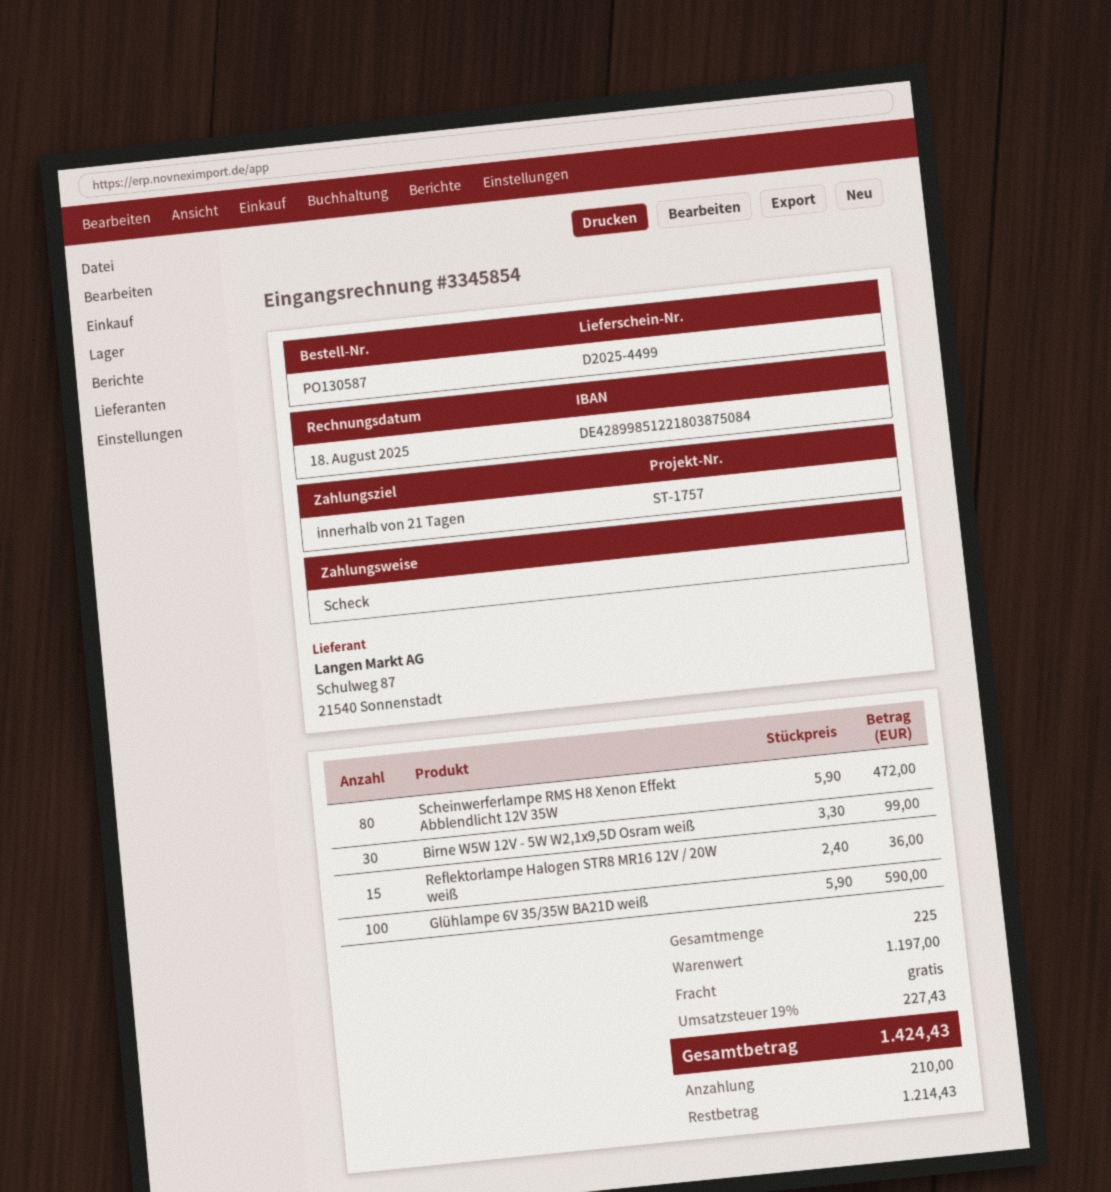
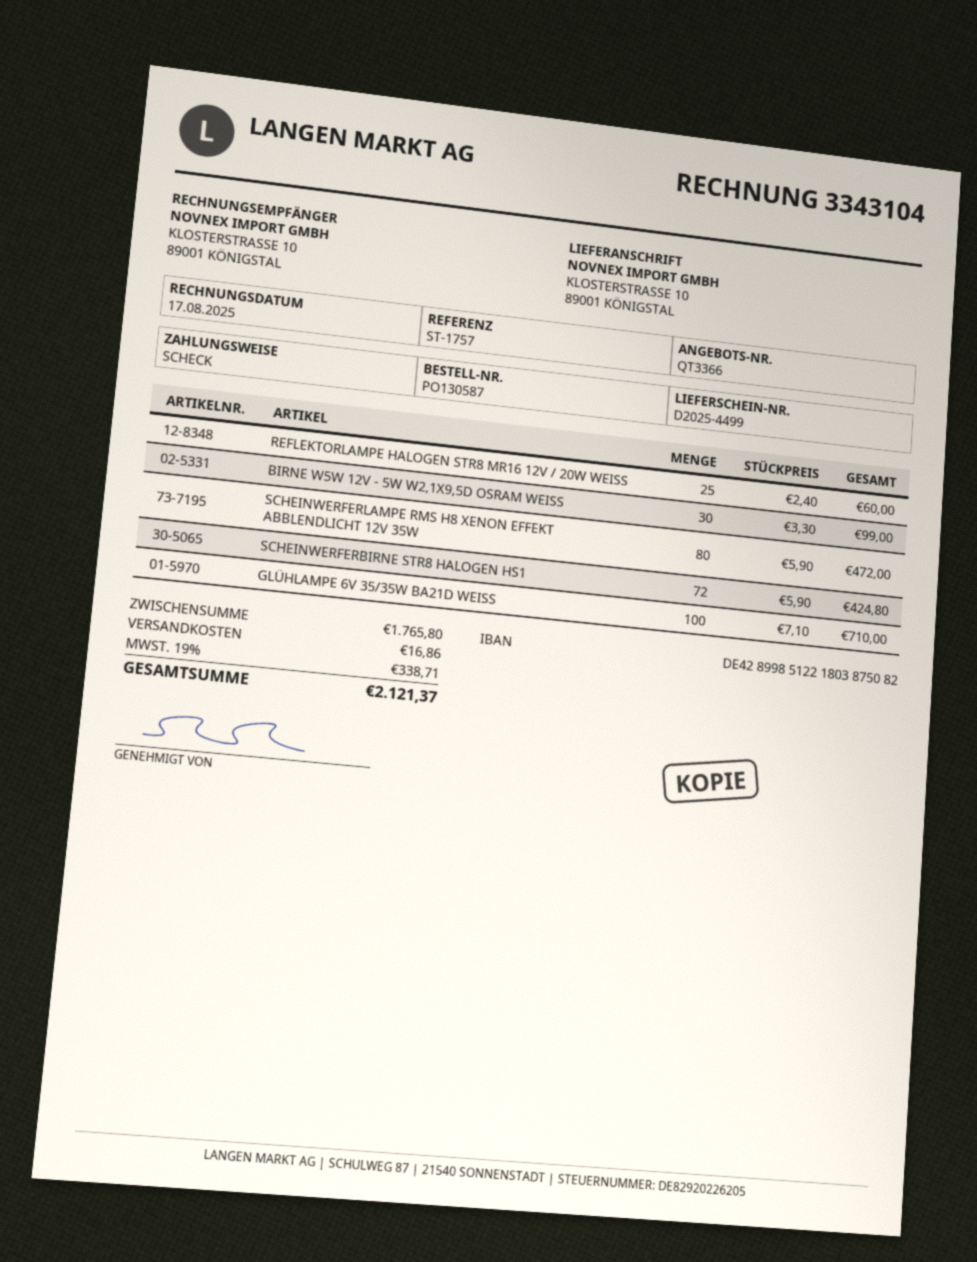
invoice number: 3345854 -> 3343104
invoice date: 2025-08-18 -> 2025-08-17
bank account: DE42899851221803875084 -> DE42899851221803875082
Reflektorlampe Halogen STR8 MR16 12V / 20W weiß: 15 x 2.40 = 36.00 -> 25 x 2.40 = 60.00
Glühlampe 6V 35/35W BA21D weiß: 100 x 5.90 = 590.00 -> 100 x 7.10 = 710.00
SCHEINWERFERBIRNE STR8 HALOGEN HS1: none -> 72 x 5.90 = 424.80
subtotal: 1197.00 -> 1765.80
shipping: 0.00 -> 16.86
tax: 19% = 227.43 -> 19% = 338.71
total: 1424.43 -> 2121.37

